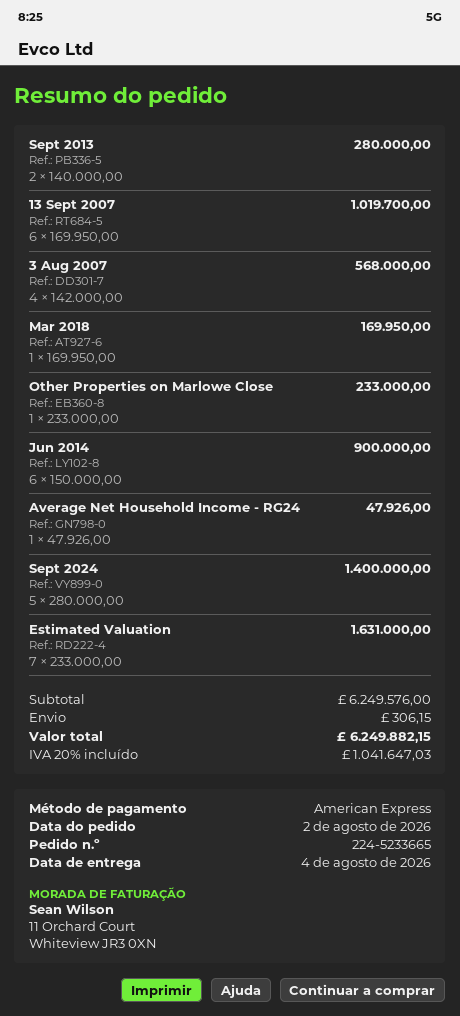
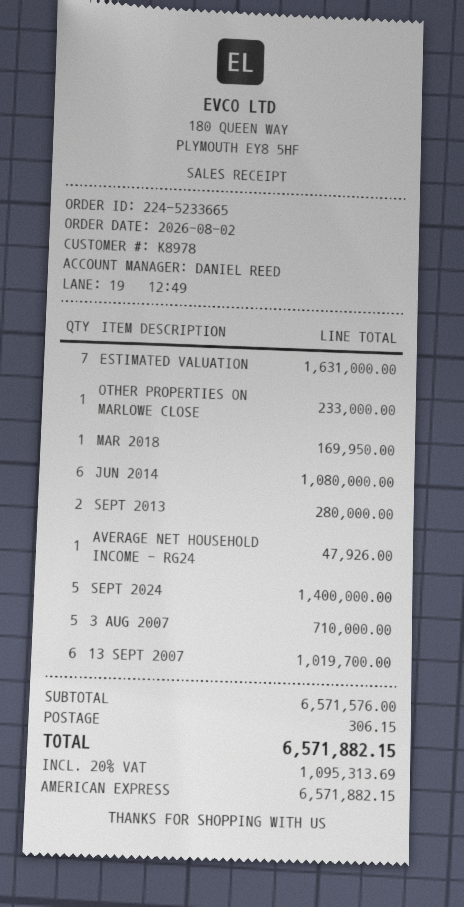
3 Aug 2007: 4 for 568000.00 -> 5 for 710000.00
Jun 2014: 6 for 900000.00 -> 6 for 1080000.00
subtotal: 6249576.00 -> 6571576.00
tax: 20% = 1041647.03 -> 20% = 1095313.69
total: 6249882.15 -> 6571882.15

